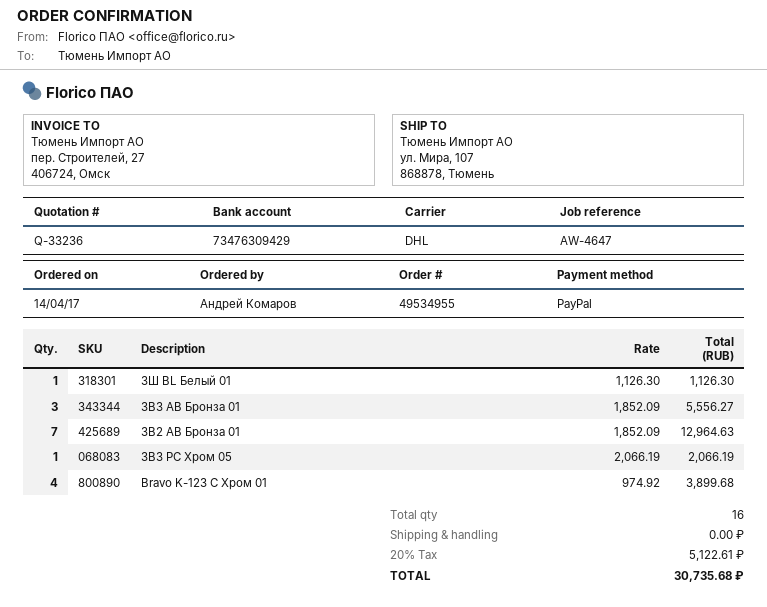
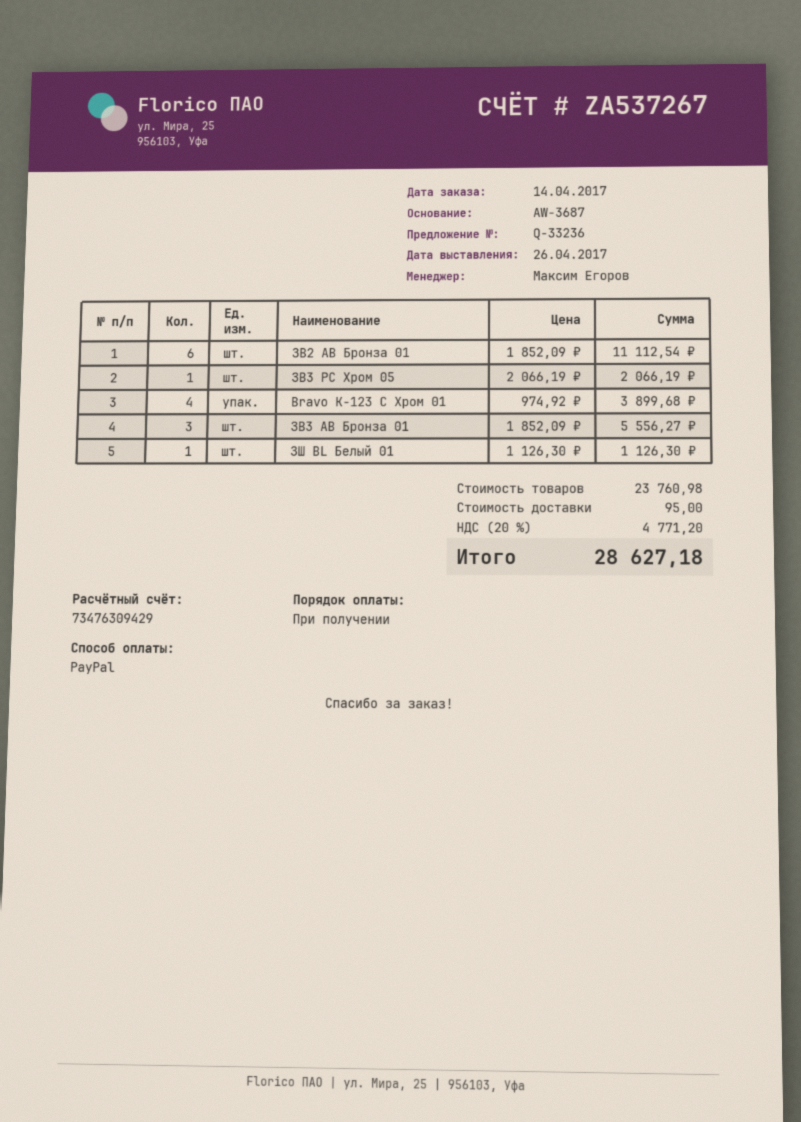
reference: AW-4647 -> AW-3687
ЗВ2 AB Бронза 01: 7 x 1852.09 = 12964.63 -> 6 x 1852.09 = 11112.54
shipping: 0.00 -> 95.00
tax: 20% = 5122.61 -> 20% = 4771.20
total: 30735.68 -> 28627.18

